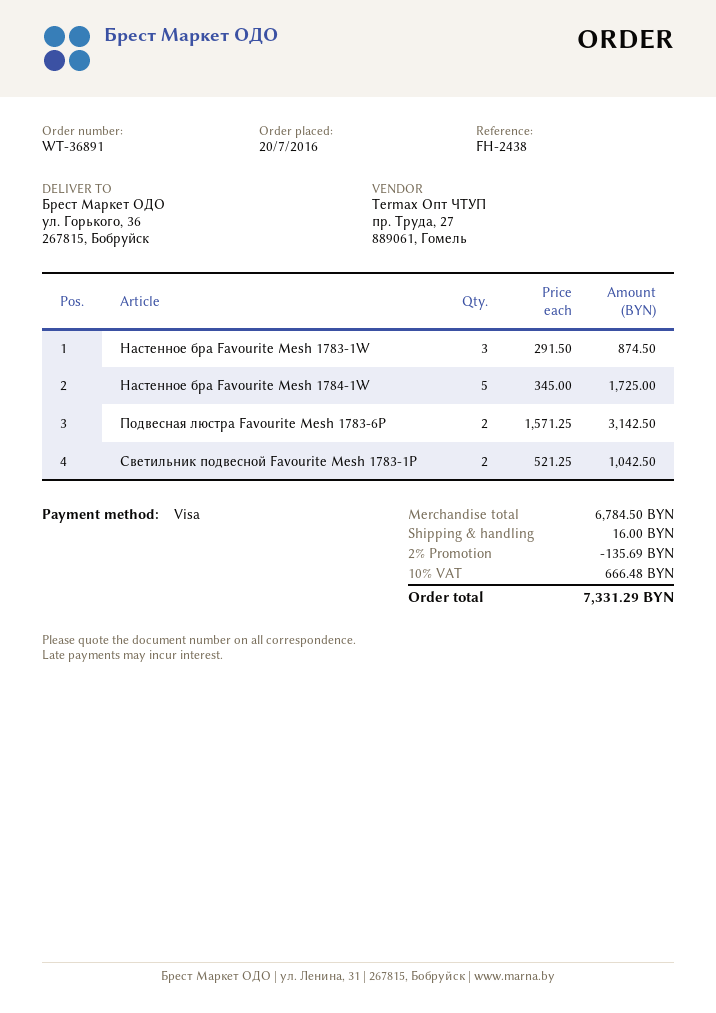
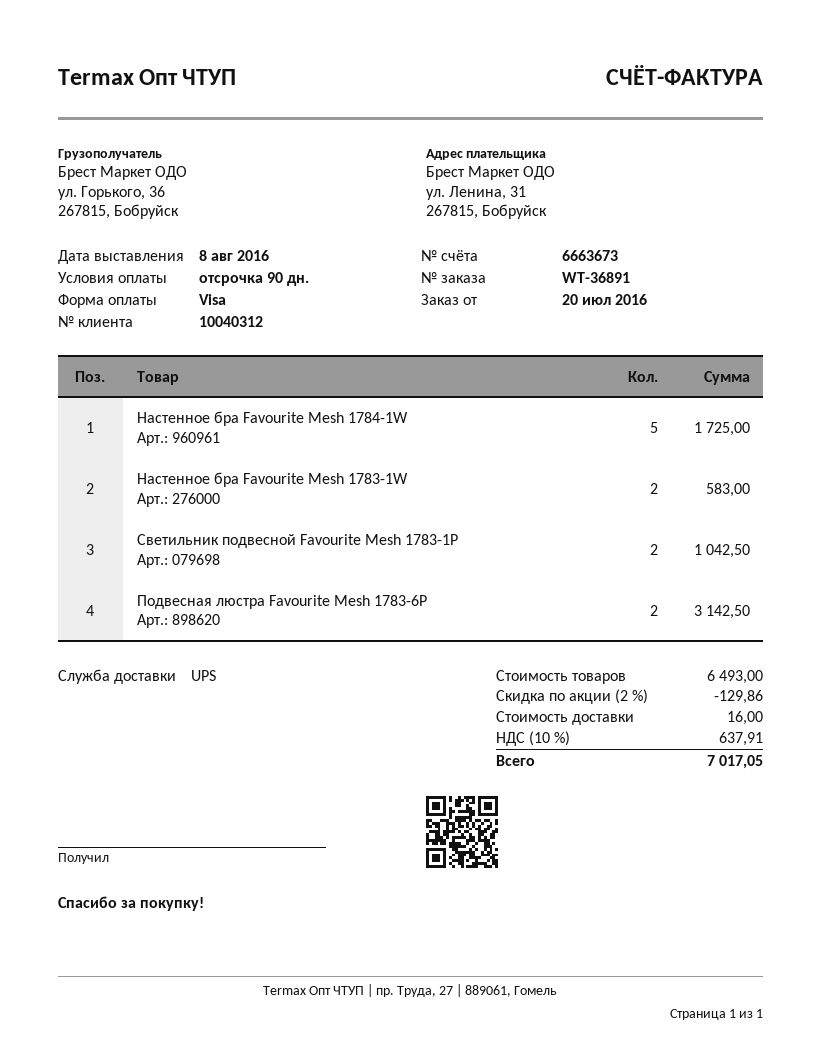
Настенное бра Favourite Mesh 1783-1W: 3 for 874.50 -> 2 for 583.00
subtotal: 6784.50 -> 6493.00
discount: 2% = 135.69 -> 2% = 129.86
tax: 10% = 666.48 -> 10% = 637.91
total: 7331.29 -> 7017.05

